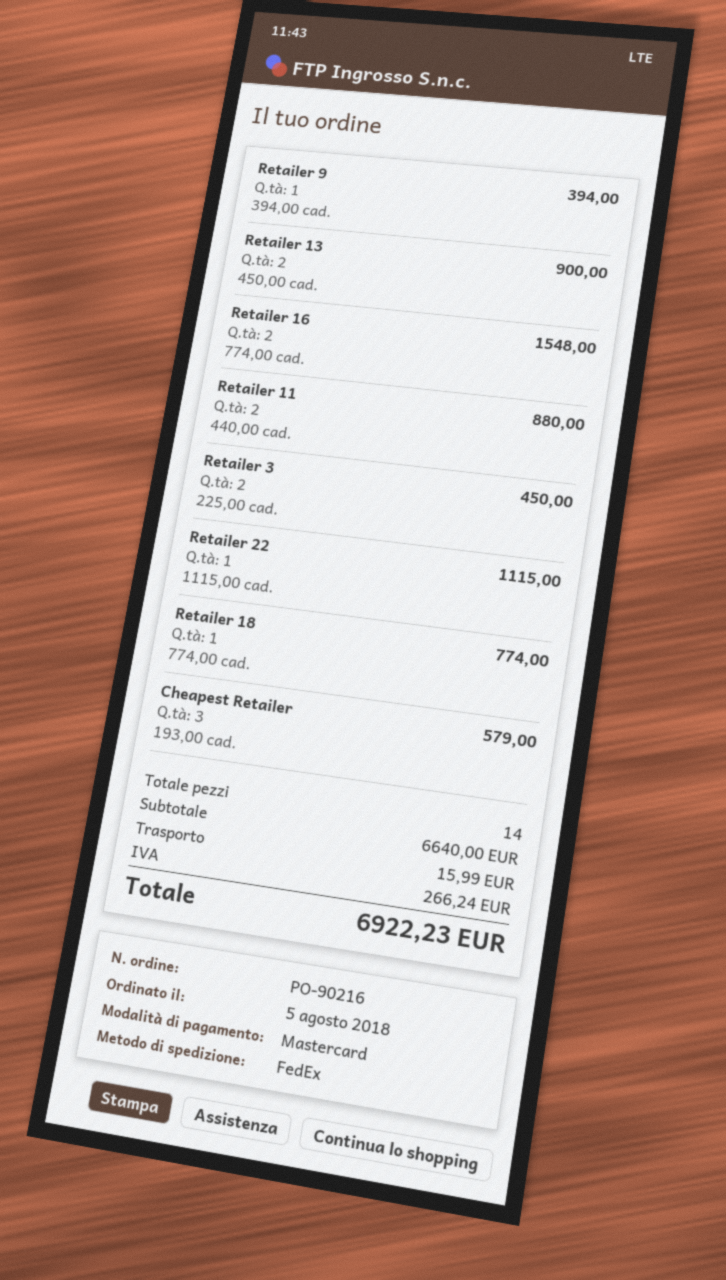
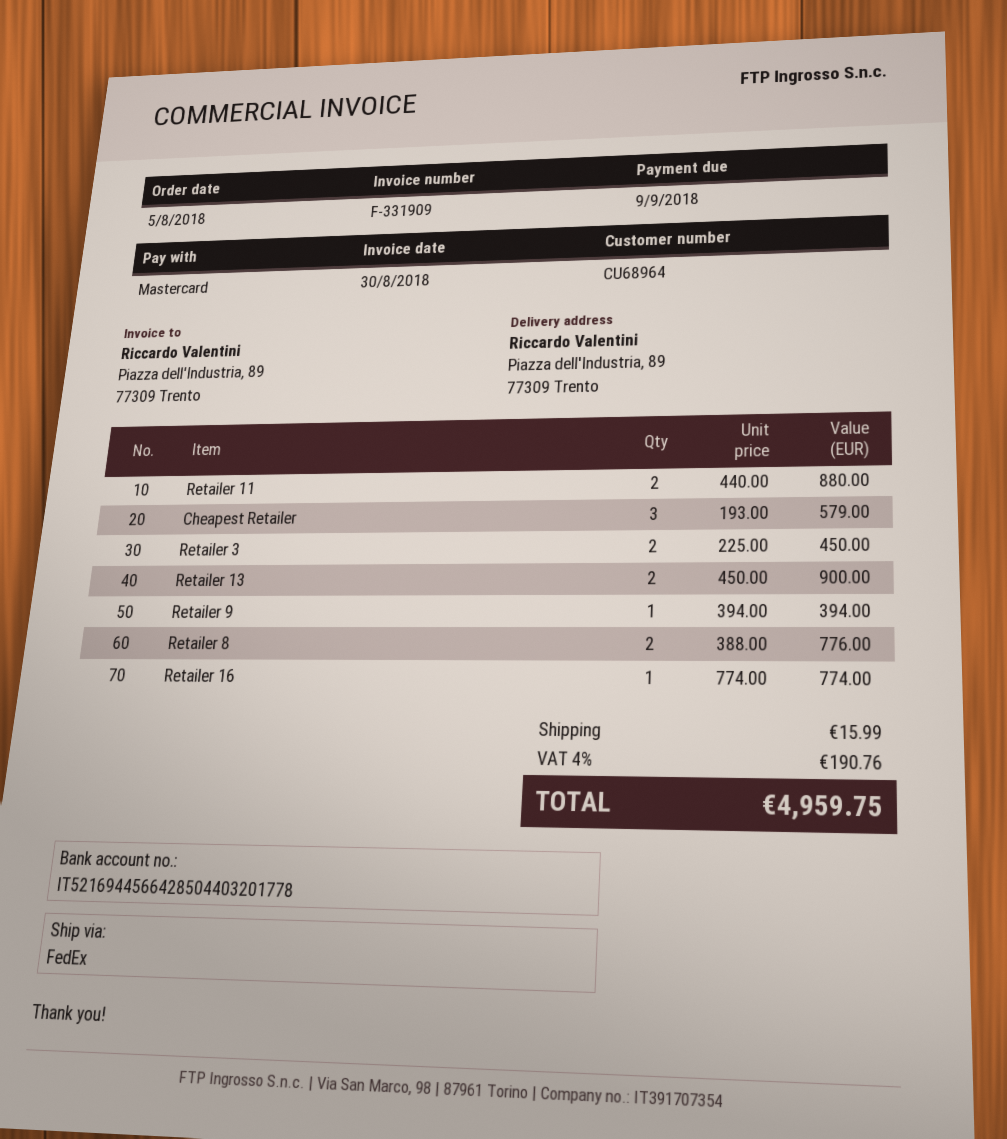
Retailer 16: 2 x 774.00 = 1548.00 -> 1 x 774.00 = 774.00
Retailer 22: 1 x 1115.00 = 1115.00 -> none
Retailer 18: 1 x 774.00 = 774.00 -> none
Retailer 8: none -> 2 x 388.00 = 776.00
tax: 266.24 -> 190.76
total: 6922.23 -> 4959.75

